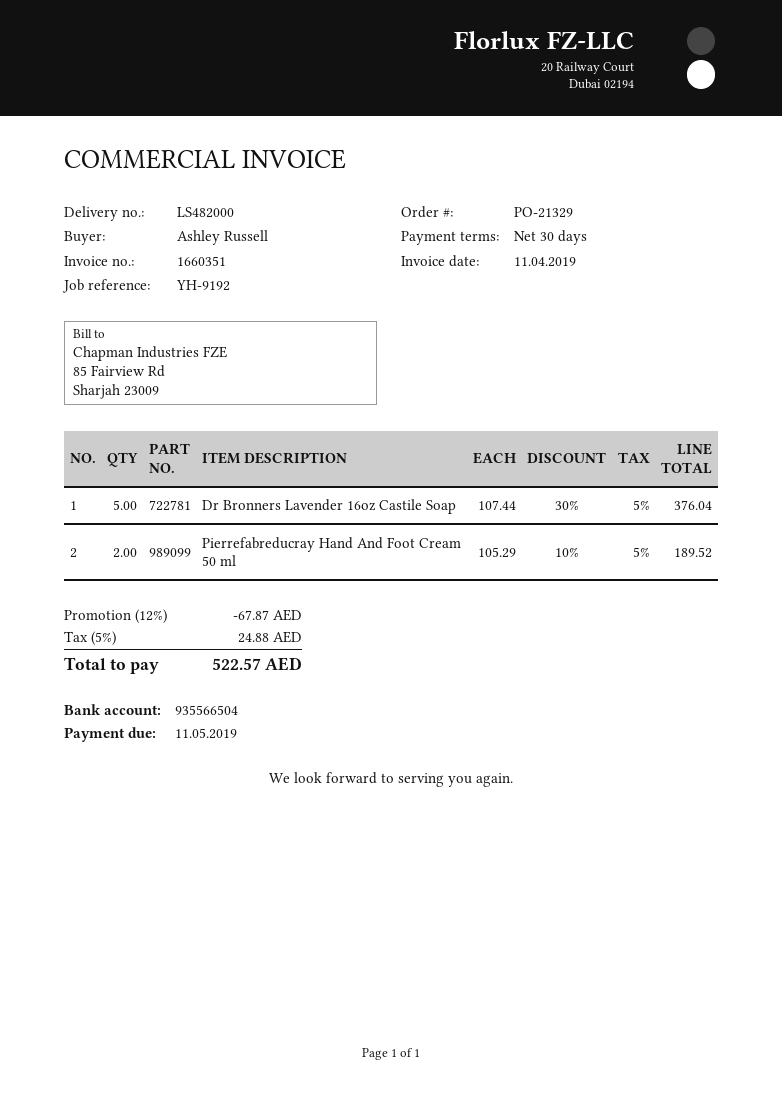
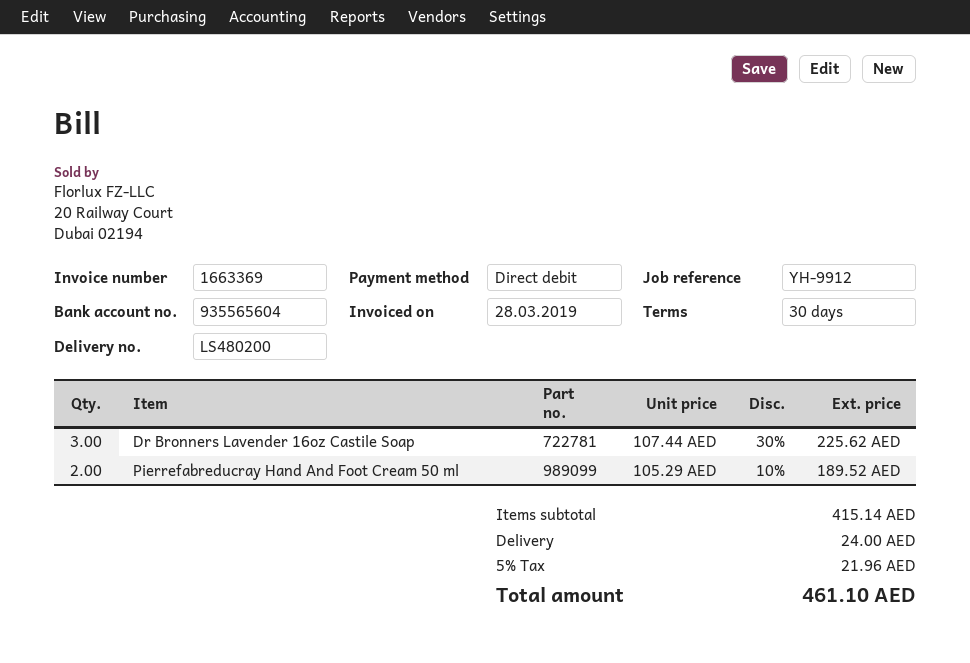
delivery note number: LS482000 -> LS480200
invoice number: 1660351 -> 1663369
invoice date: 2019-04-11 -> 2019-03-28
reference: YH-9192 -> YH-9912
bank account: 935566504 -> 935565604
Dr Bronners Lavender 16oz Castile Soap: 5 x 107.44 - 30% = 376.04 -> 3 x 107.44 - 30% = 225.62
discount: 12% = 67.87 -> none
shipping: none -> 24.00
tax: 5% = 24.88 -> 5% = 21.96
total: 522.57 -> 461.10

